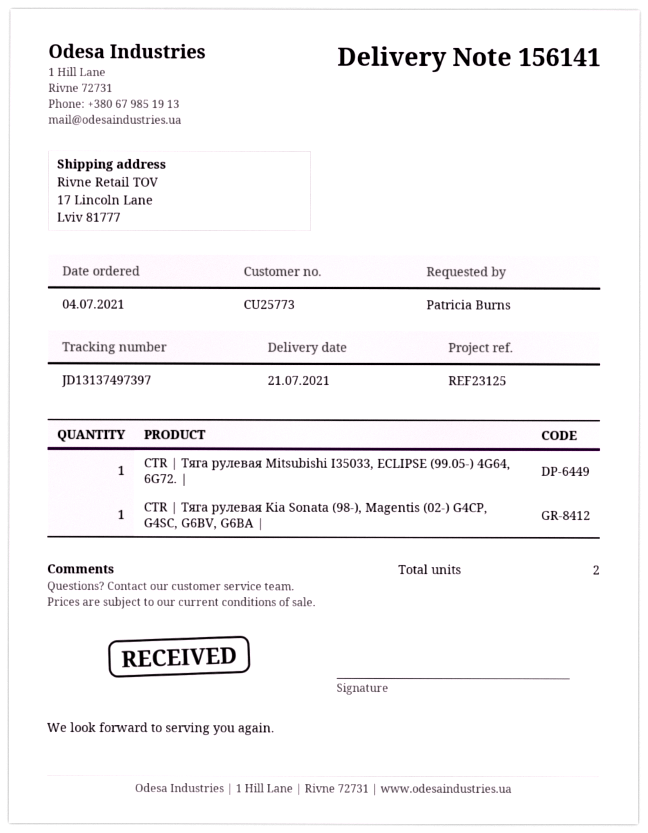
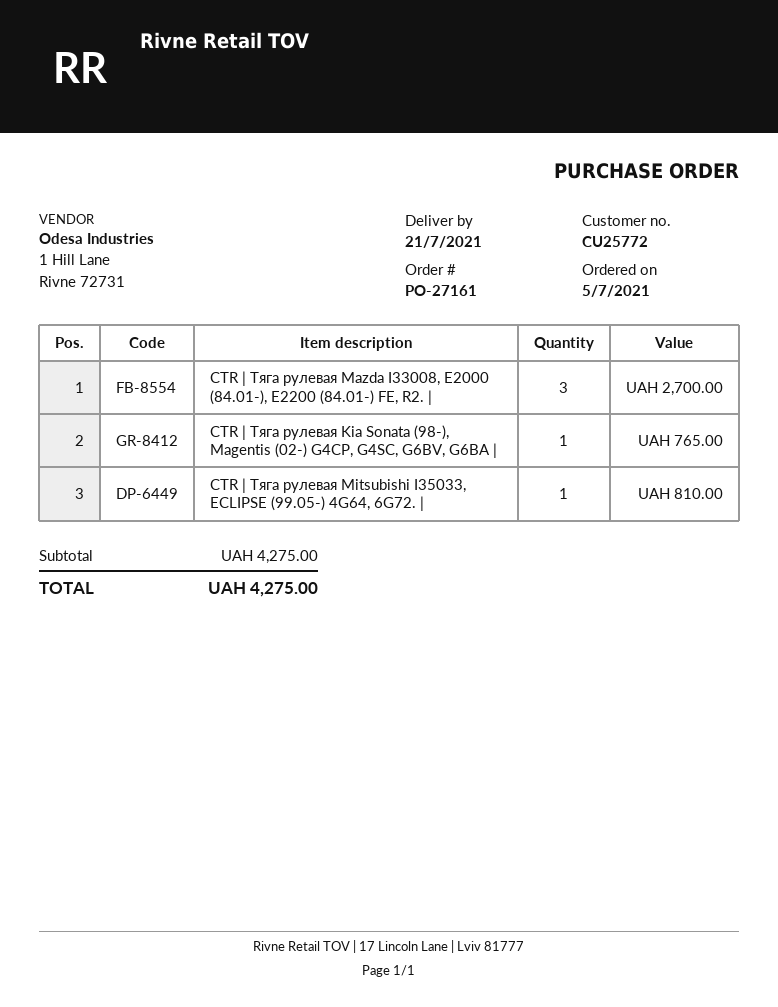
order date: 2021-07-04 -> 2021-07-05
customer number: CU25773 -> CU25772
CTR | Тяга рулевая Mazda I33008, E2000 (84.01-), E2200 (84.01-) FE, R2. |: none -> 3

